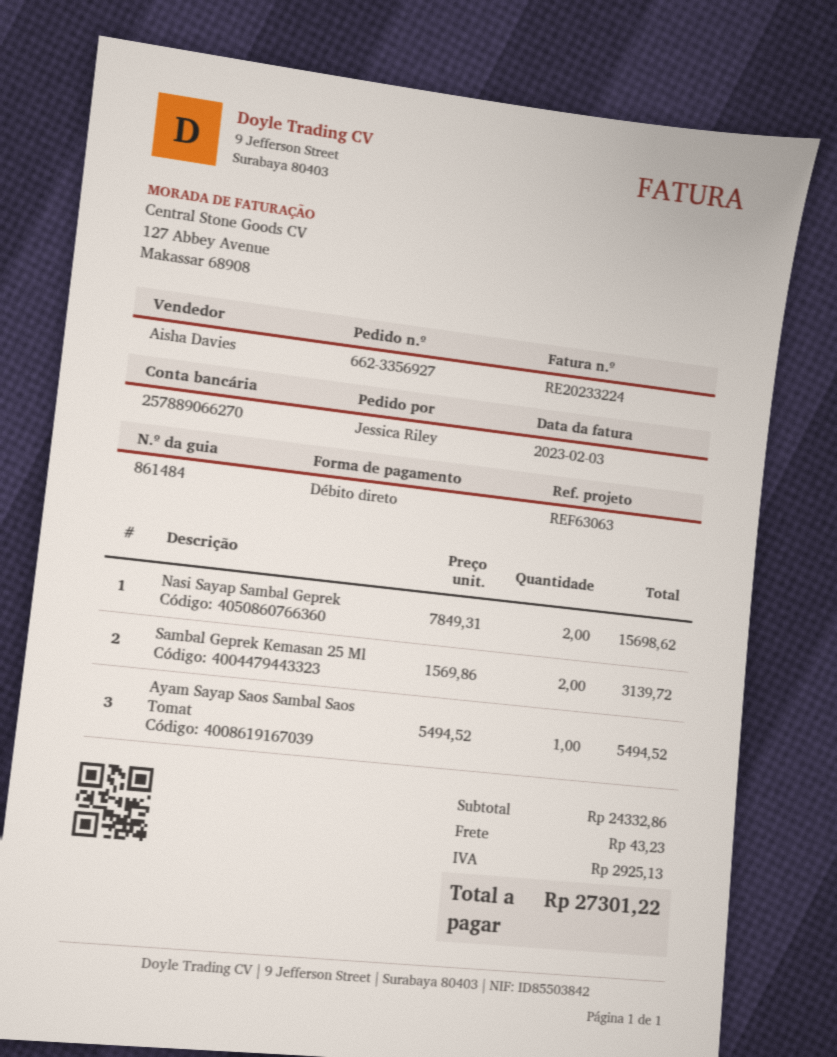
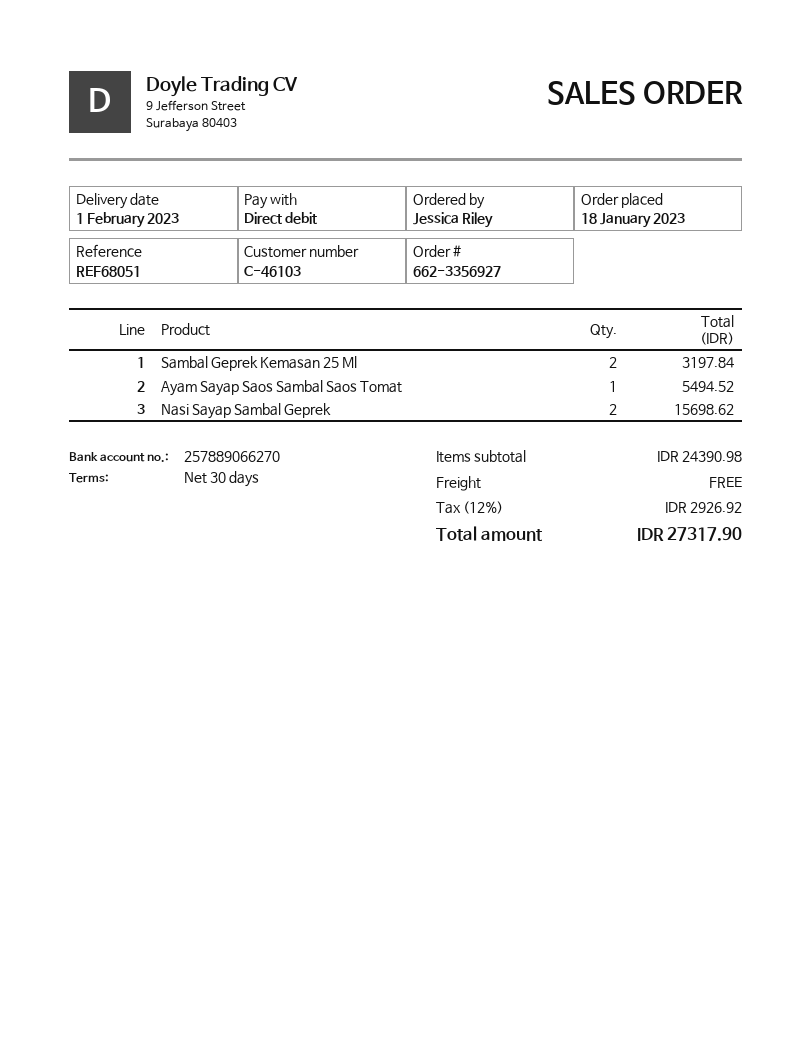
reference: REF63063 -> REF68051
Sambal Geprek Kemasan 25 Ml: 2 for 3139.72 -> 2 for 3197.84
subtotal: 24332.86 -> 24390.98
shipping: 43.23 -> 0.00
tax: 2925.13 -> 2926.92
total: 27301.22 -> 27317.90

